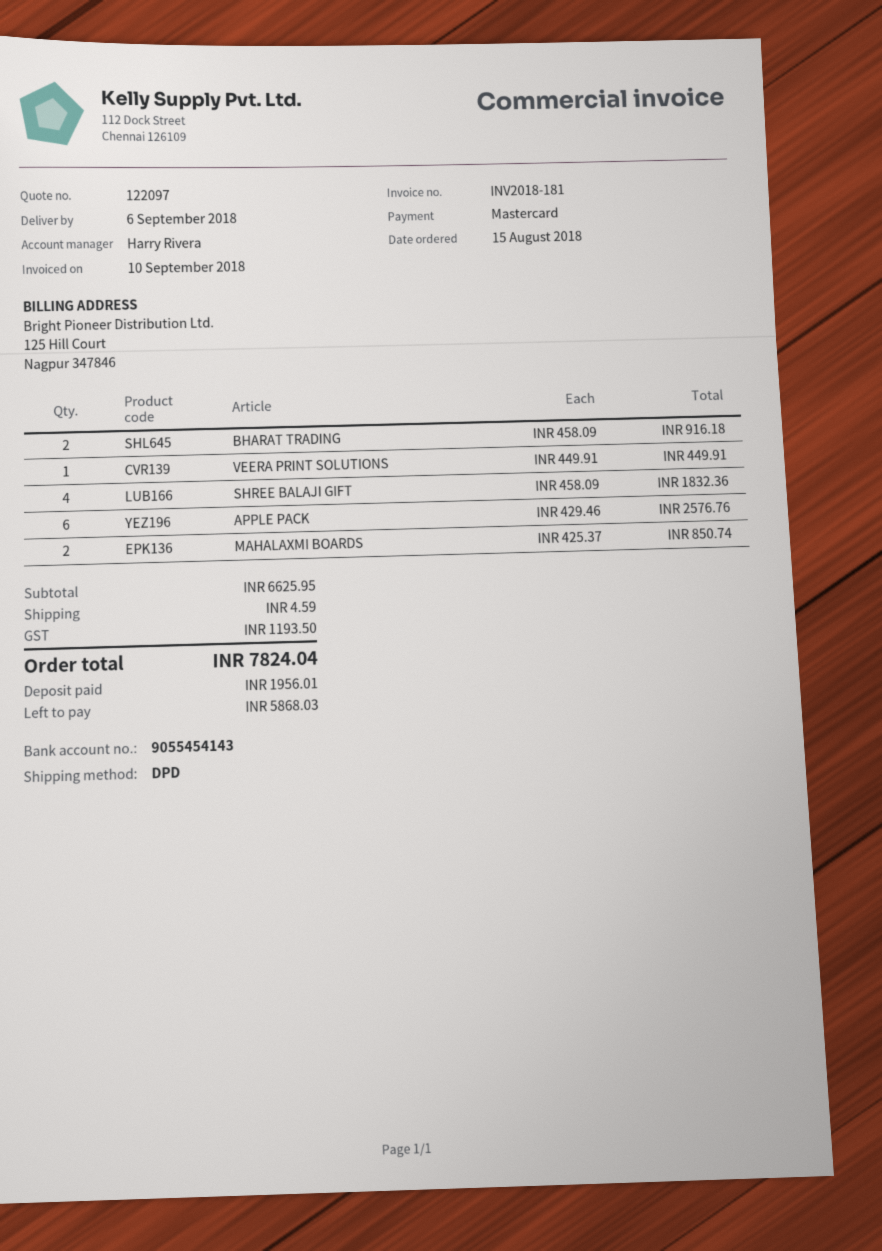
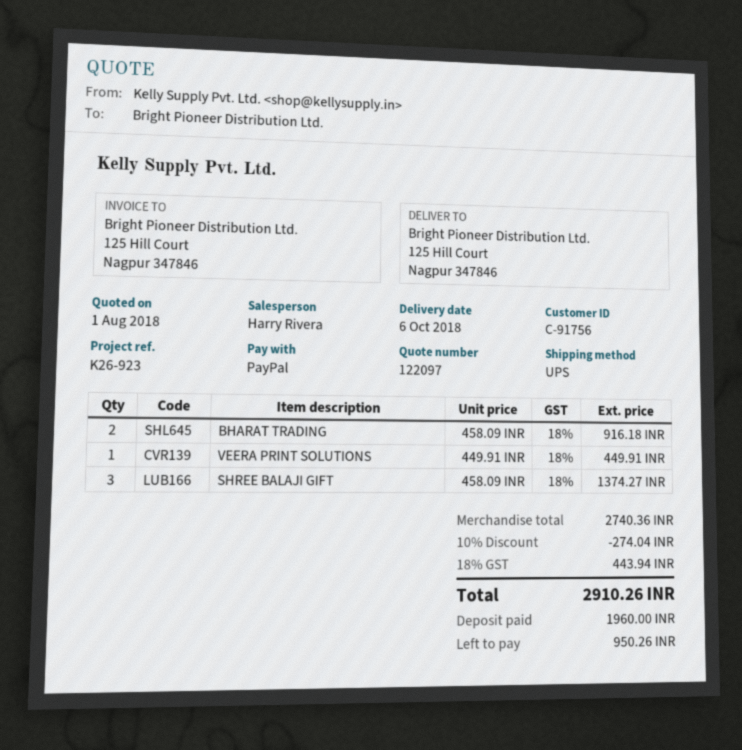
delivery date: 2018-09-06 -> 2018-10-06
payment method: Mastercard -> PayPal
shipping method: DPD -> UPS
SHREE BALAJI GIFT: 4 x 458.09 = 1832.36 -> 3 x 458.09 = 1374.27
APPLE PACK: 6 x 429.46 = 2576.76 -> none
MAHALAXMI BOARDS: 2 x 425.37 = 850.74 -> none
subtotal: 6625.95 -> 2740.36
discount: none -> 10% = 274.04
shipping: 4.59 -> none
tax: 1193.50 -> 443.94
total: 7824.04 -> 2910.26
deposit: 1956.01 -> 1960.00
balance: 5868.03 -> 950.26

